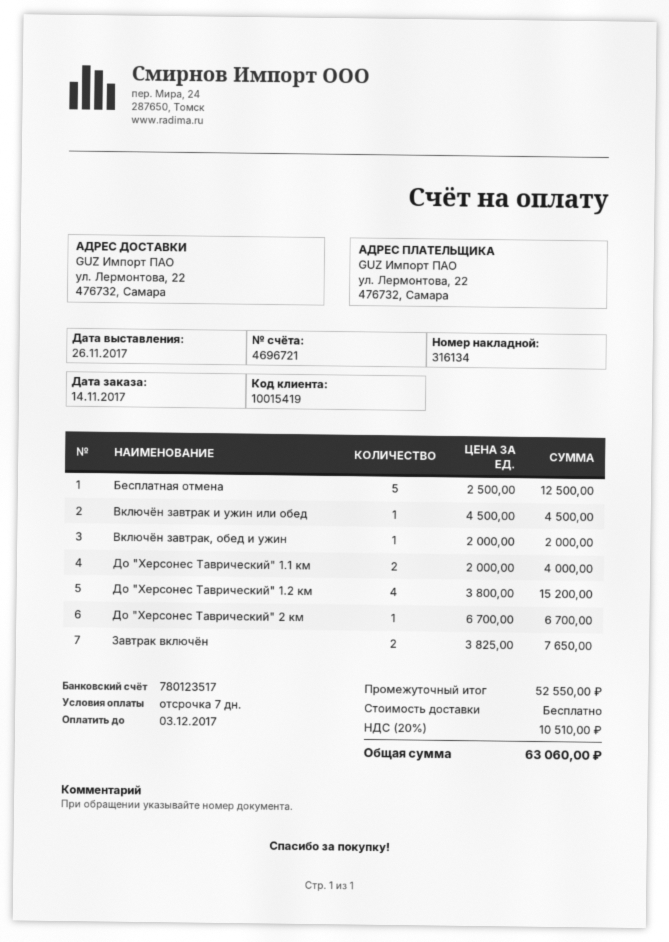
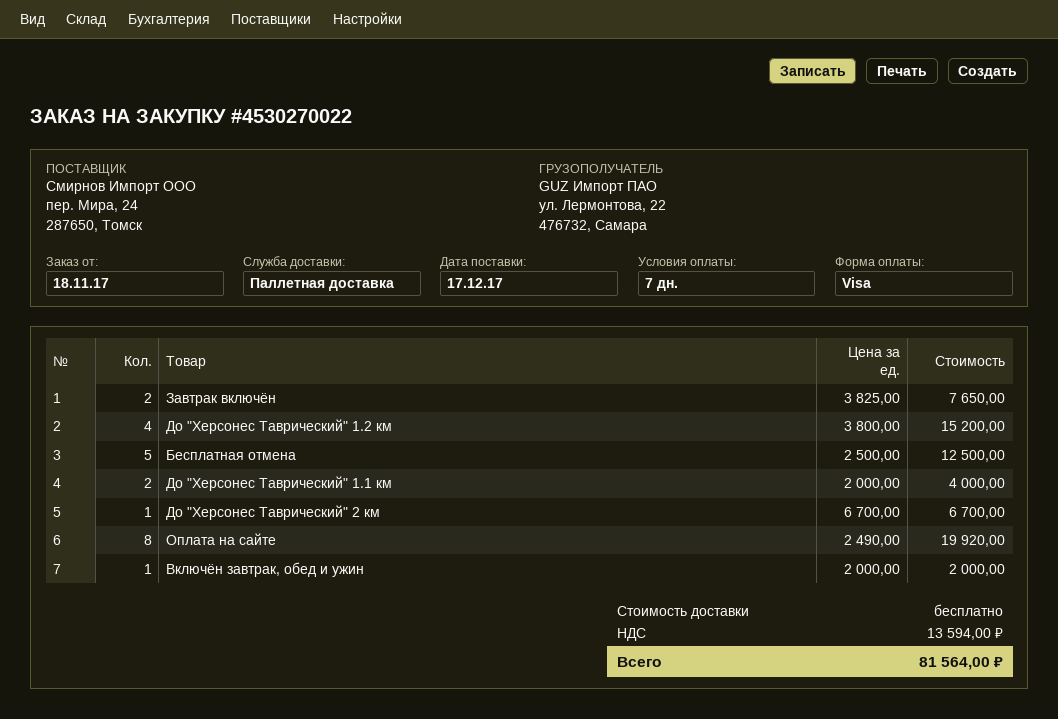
order date: 2017-11-14 -> 2017-11-18
Включён завтрак и ужин или обед: 1 x 4500.00 = 4500.00 -> none
Оплата на сайте: none -> 8 x 2490.00 = 19920.00
tax: 10510.00 -> 13594.00
total: 63060.00 -> 81564.00

